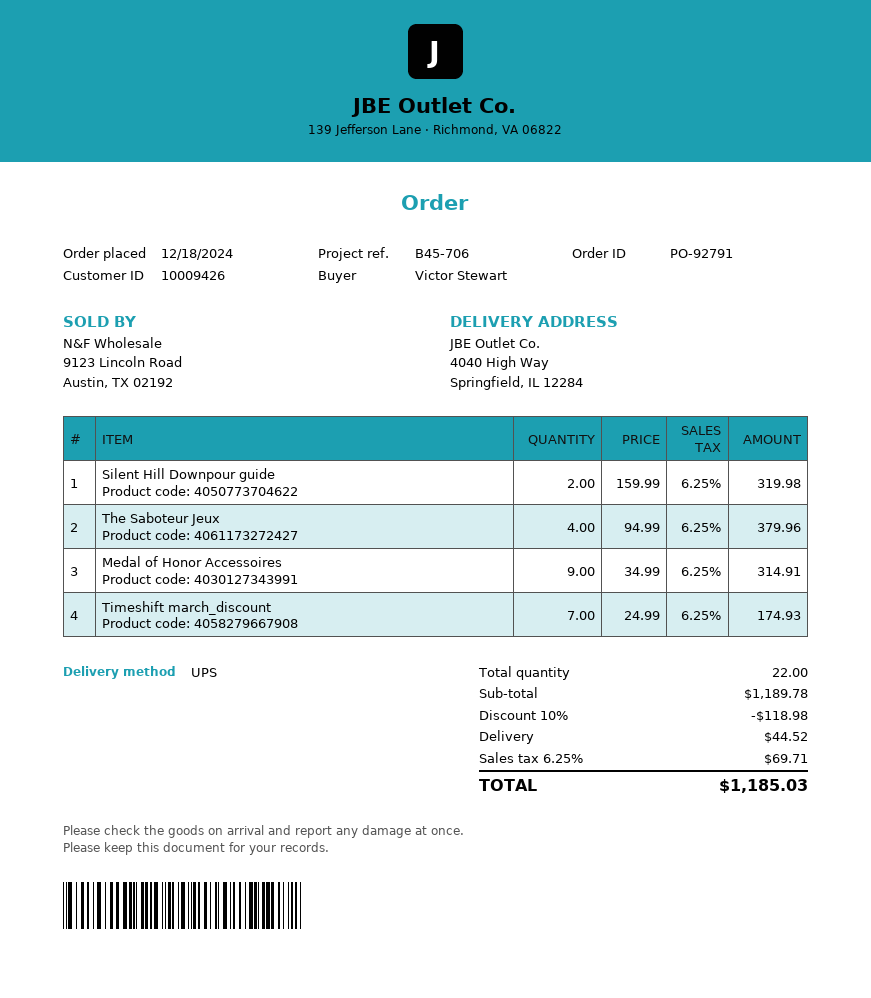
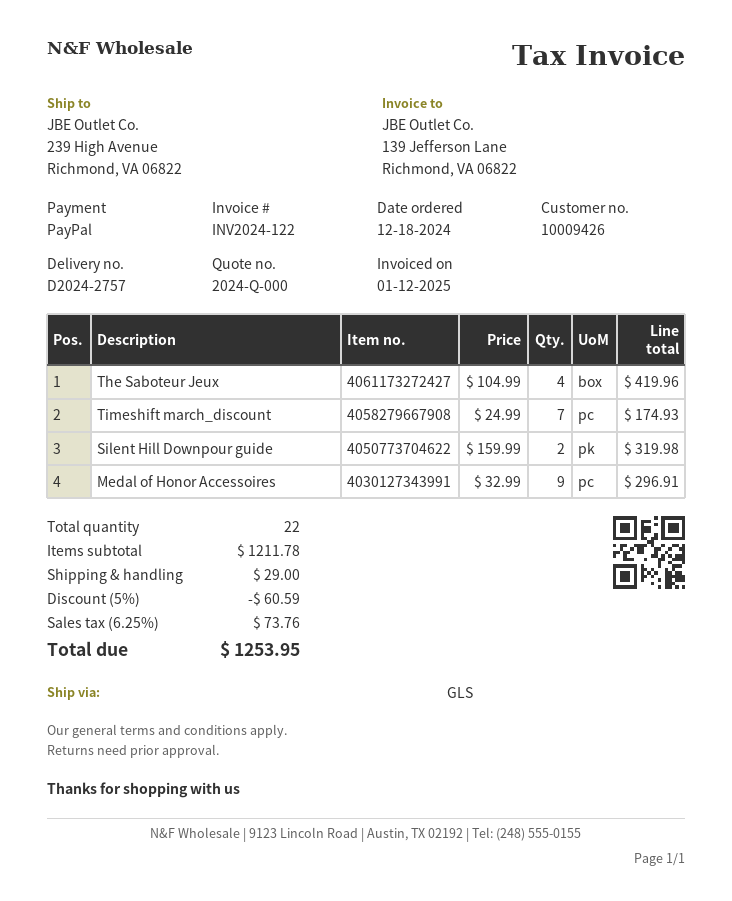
shipping method: UPS -> GLS
ship to: 4040 High Way, Springfield, IL 12284 -> 239 High Avenue, Richmond, VA 06822
The Saboteur Jeux: 4 x 94.99 = 379.96 -> 4 x 104.99 = 419.96
Medal of Honor Accessoires: 9 x 34.99 = 314.91 -> 9 x 32.99 = 296.91
subtotal: 1189.78 -> 1211.78
discount: 10% = 118.98 -> 5% = 60.59
shipping: 44.52 -> 29.00
tax: 6.25% = 69.71 -> 6.25% = 73.76
total: 1185.03 -> 1253.95

